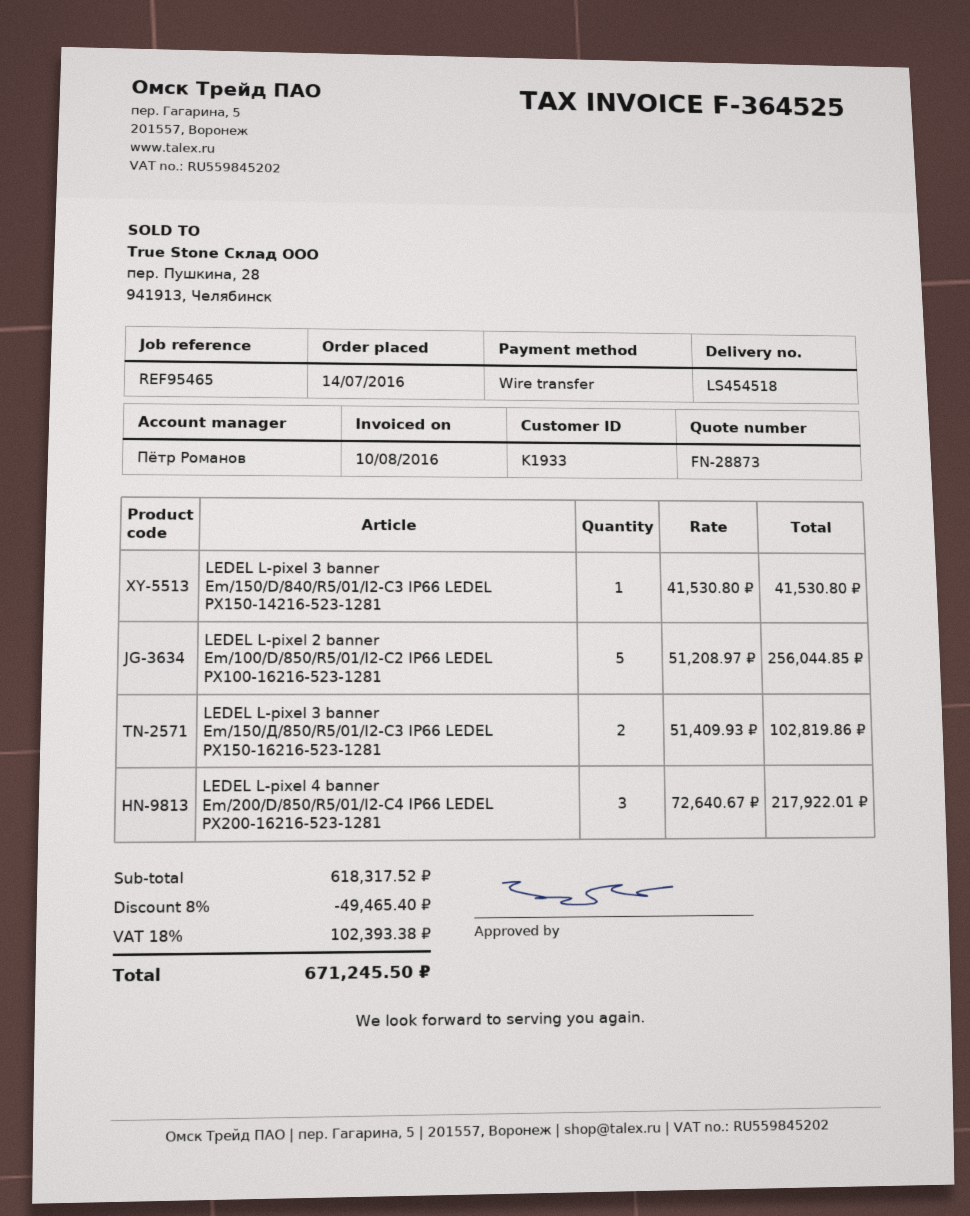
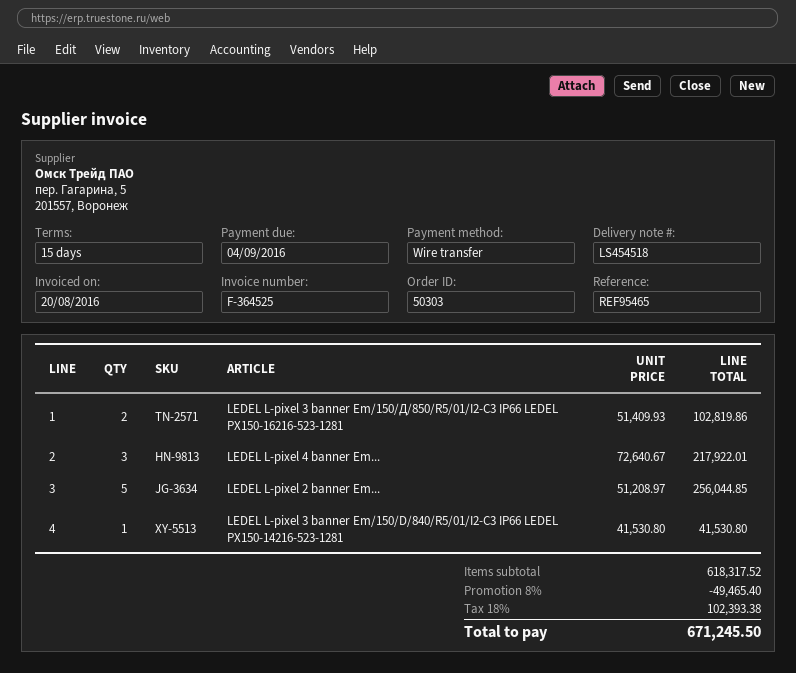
invoice date: 2016-08-10 -> 2016-08-20

